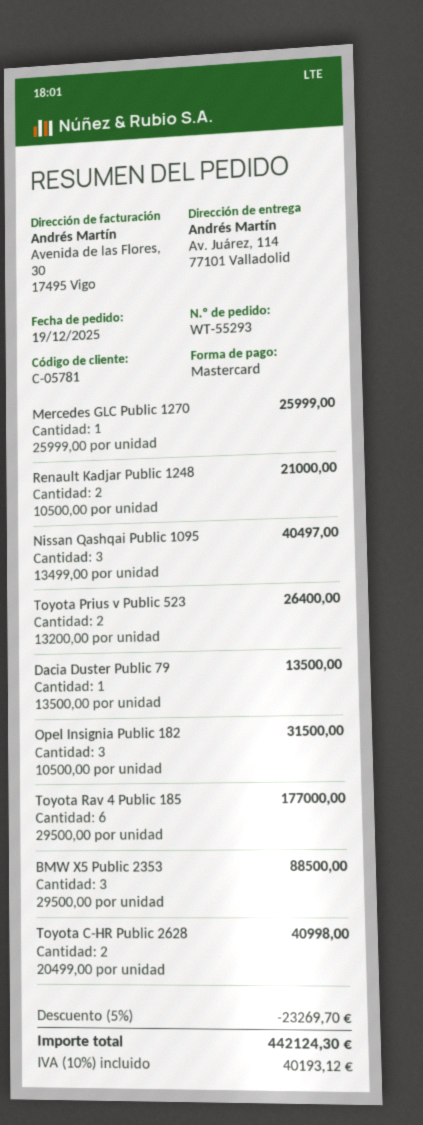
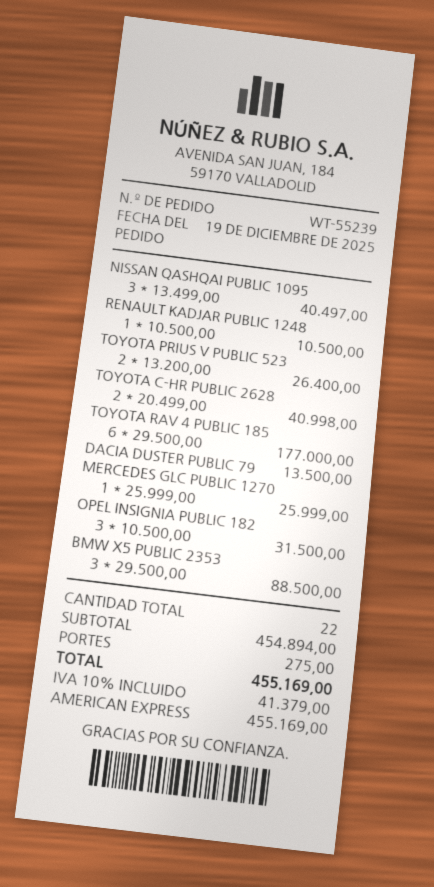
order number: WT-55293 -> WT-55239
payment method: Mastercard -> American Express
Renault Kadjar Public 1248: 2 x 10500.00 = 21000.00 -> 1 x 10500.00 = 10500.00
discount: 5% = 23269.70 -> none
shipping: none -> 275.00
tax: 10% = 40193.12 -> 10% = 41379.00
total: 442124.30 -> 455169.00

